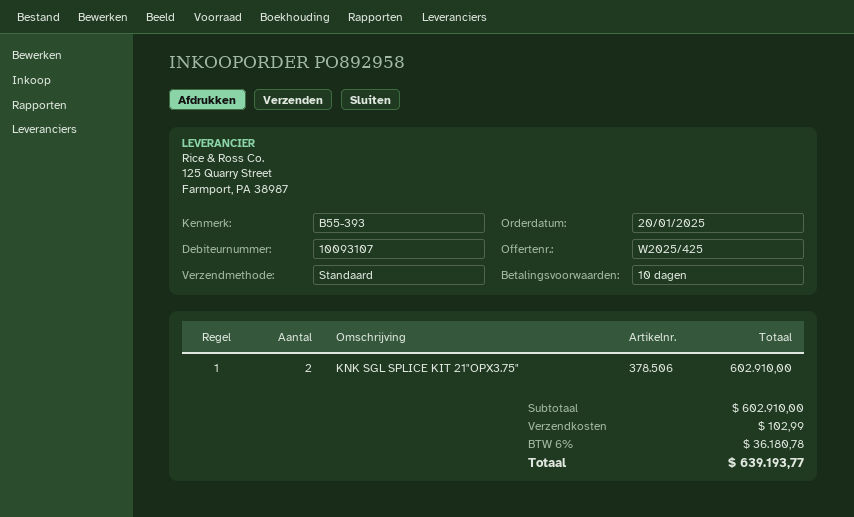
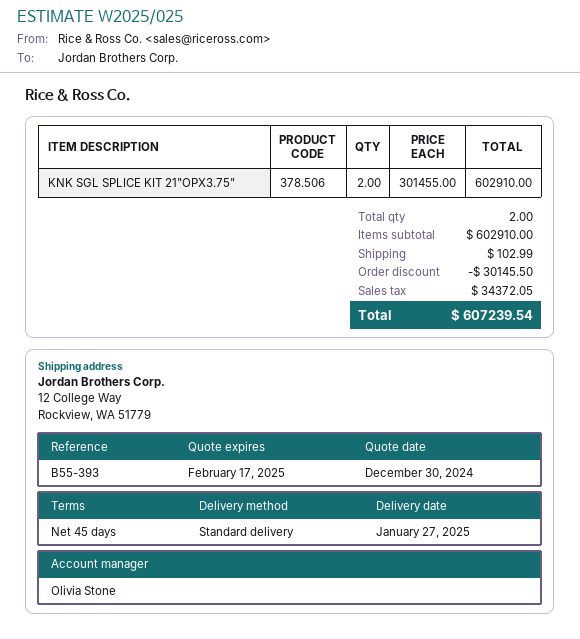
quote number: W2025/425 -> W2025/025
payment terms: 10 days -> 45 days
discount: none -> 30145.50
tax: 36180.78 -> 34372.05
total: 639193.77 -> 607239.54

